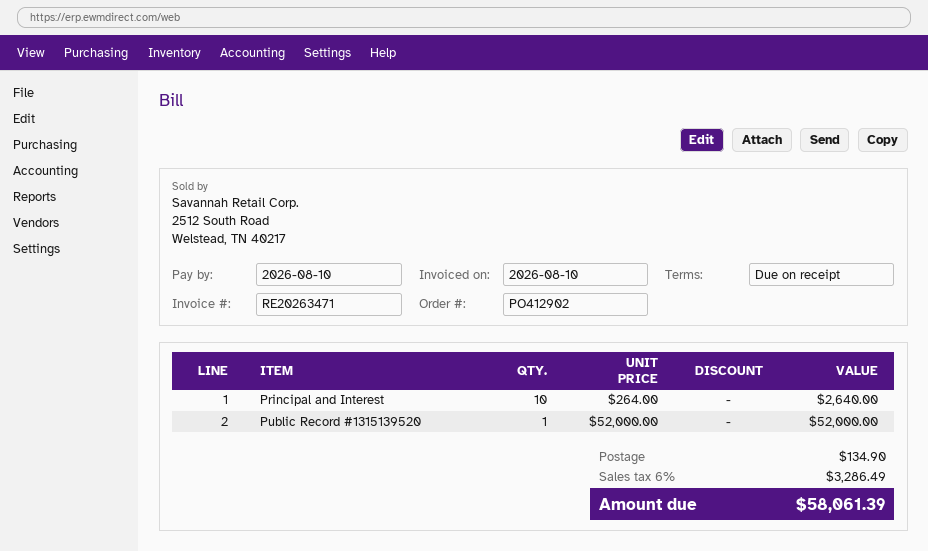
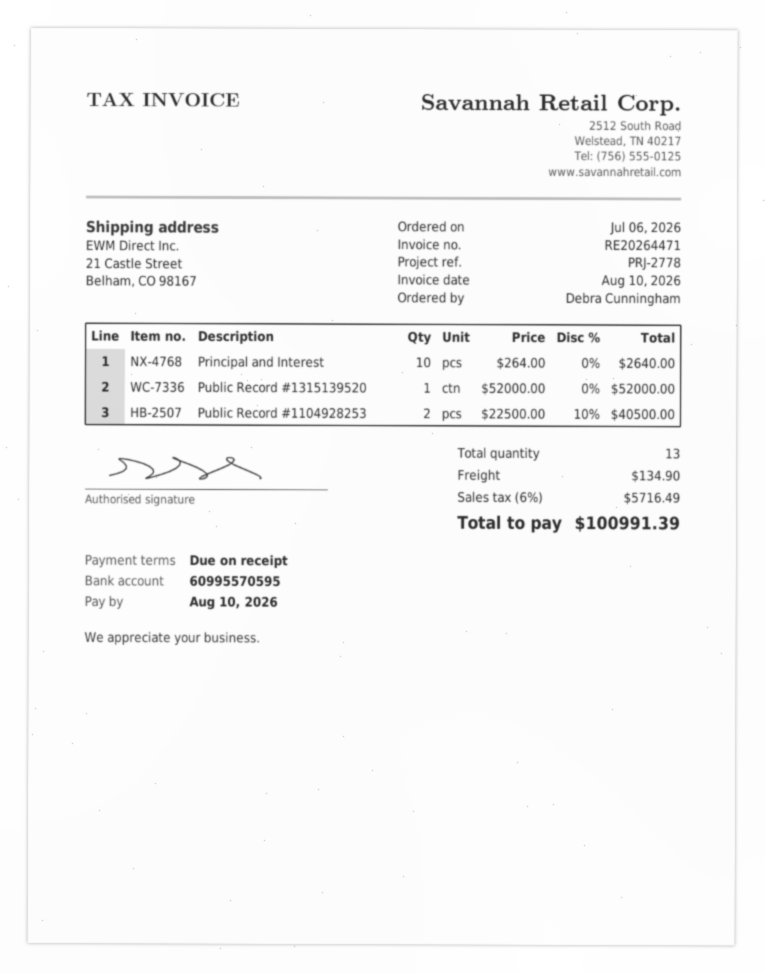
invoice number: RE20263471 -> RE20264471
Public Record #1104928253: none -> 2 x 22500.00 - 10% = 40500.00
tax: 6% = 3286.49 -> 6% = 5716.49
total: 58061.39 -> 100991.39

